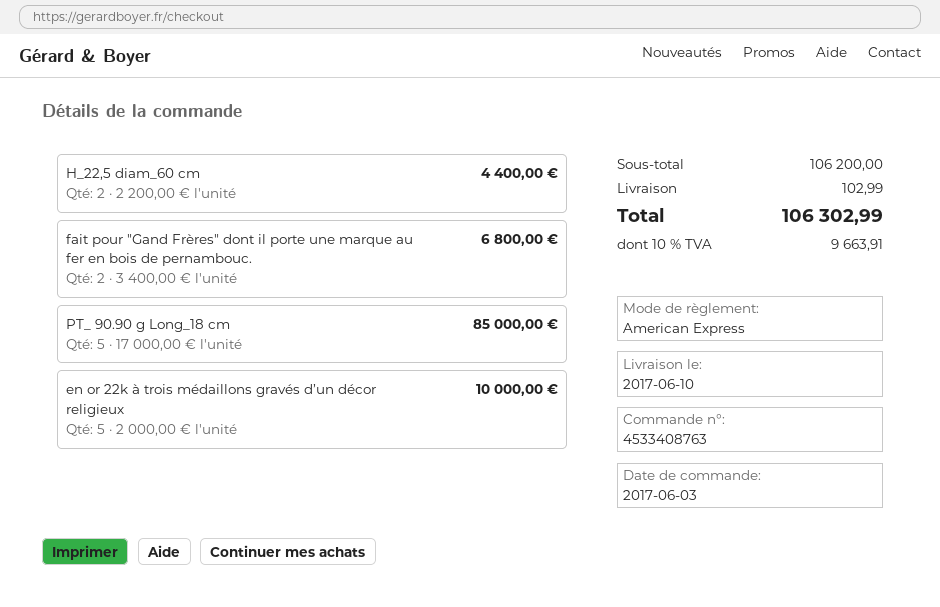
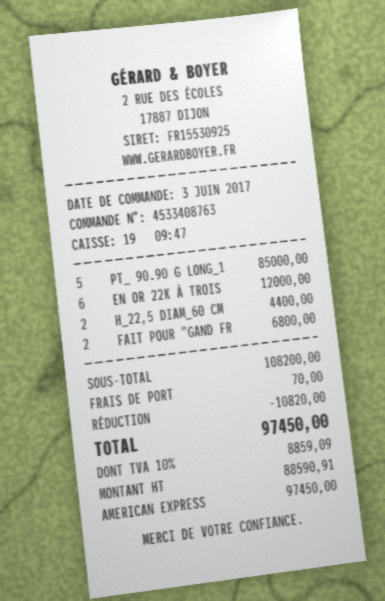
en or 22k à trois médaillons gravés d’un décor religieux: 5 for 10000.00 -> 6 for 12000.00
subtotal: 106200.00 -> 108200.00
discount: none -> 10820.00
shipping: 102.99 -> 70.00
tax: 10% = 9663.91 -> 10% = 8859.09
total: 106302.99 -> 97450.00

